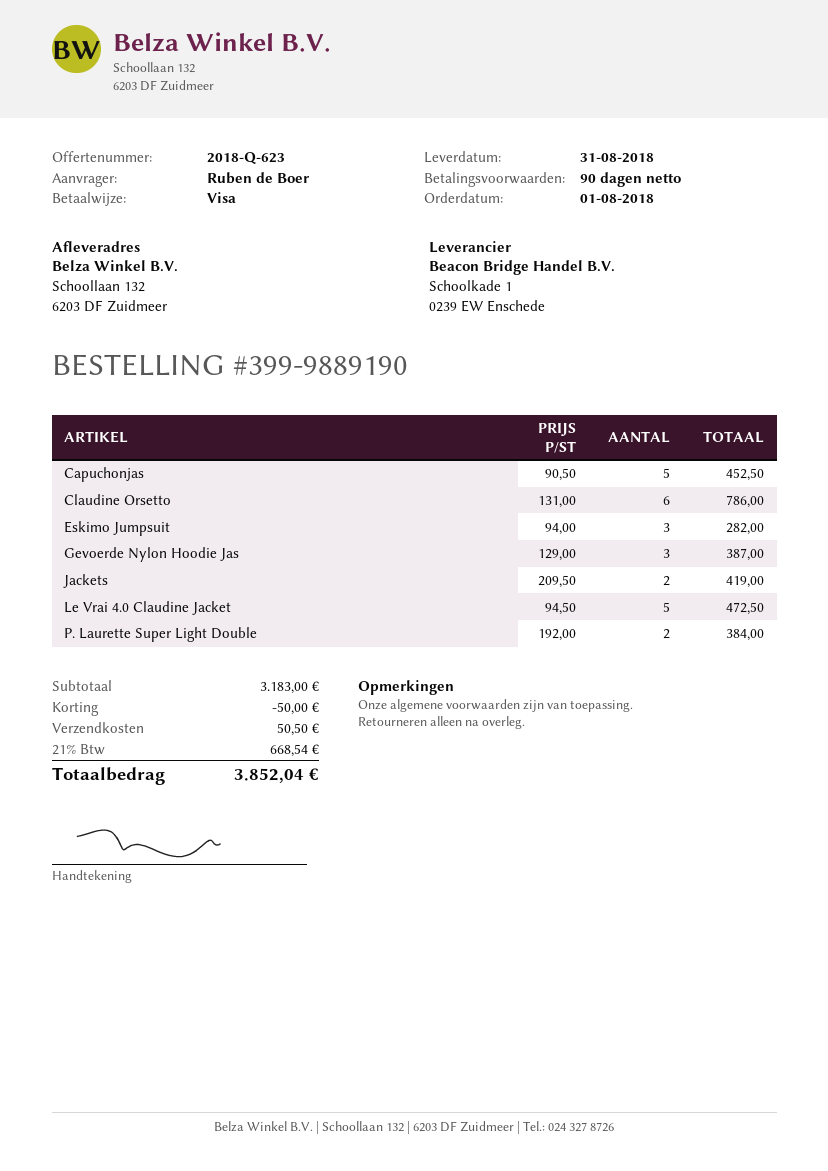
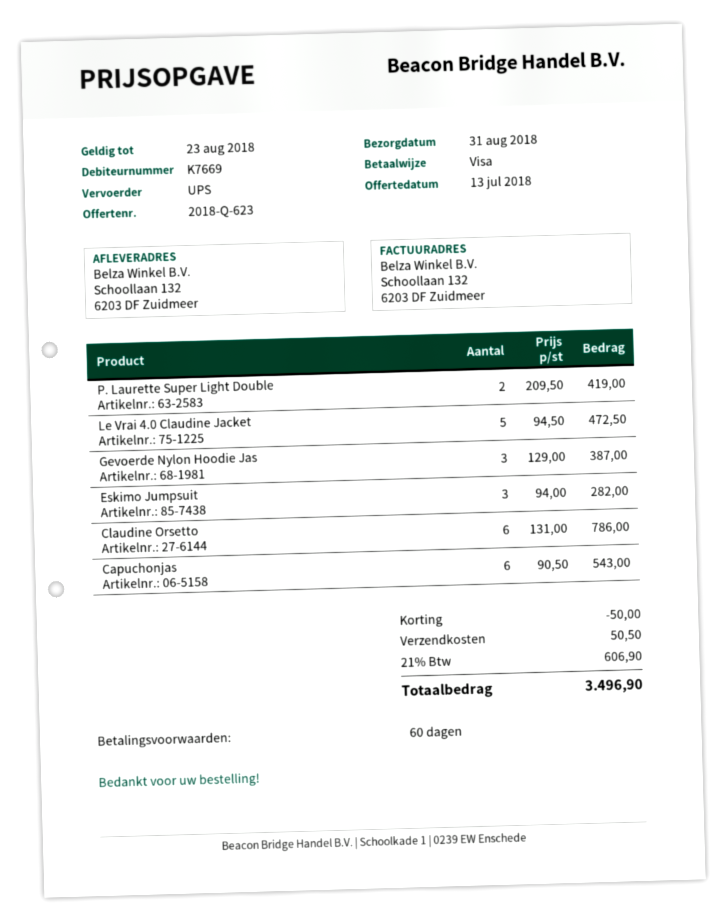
payment terms: 90 days -> 60 days
Capuchonjas: 5 x 90.50 = 452.50 -> 6 x 90.50 = 543.00
Jackets: 2 x 209.50 = 419.00 -> none
P. Laurette Super Light Double: 2 x 192.00 = 384.00 -> 2 x 209.50 = 419.00
tax: 21% = 668.54 -> 21% = 606.90
total: 3852.04 -> 3496.90

